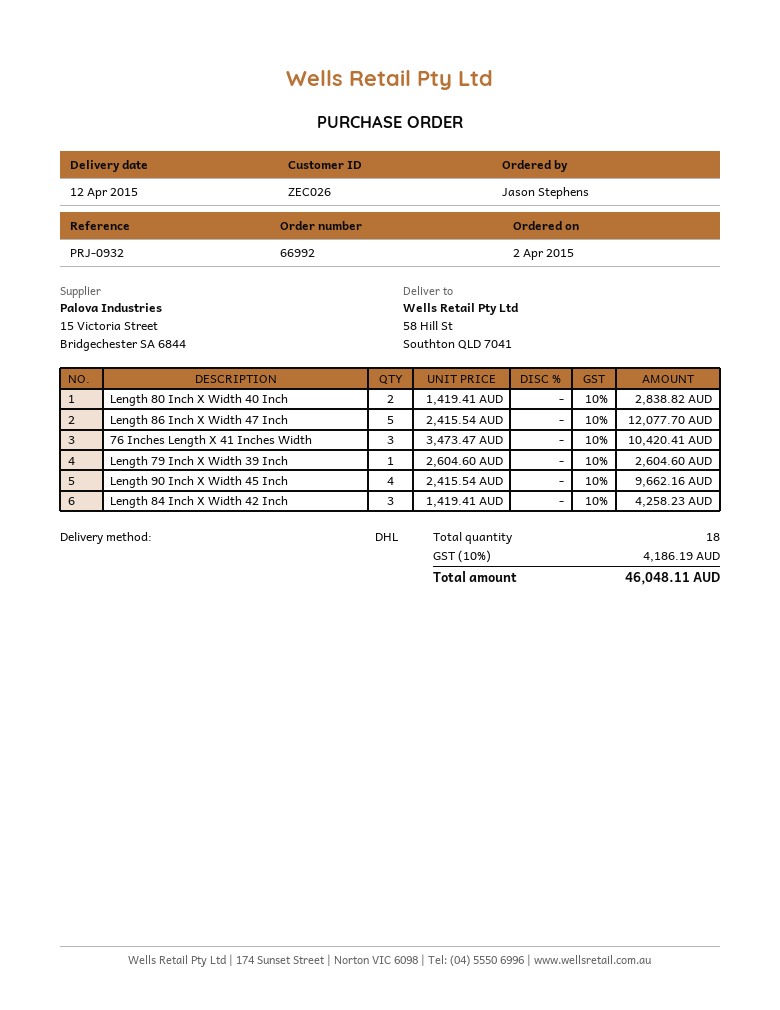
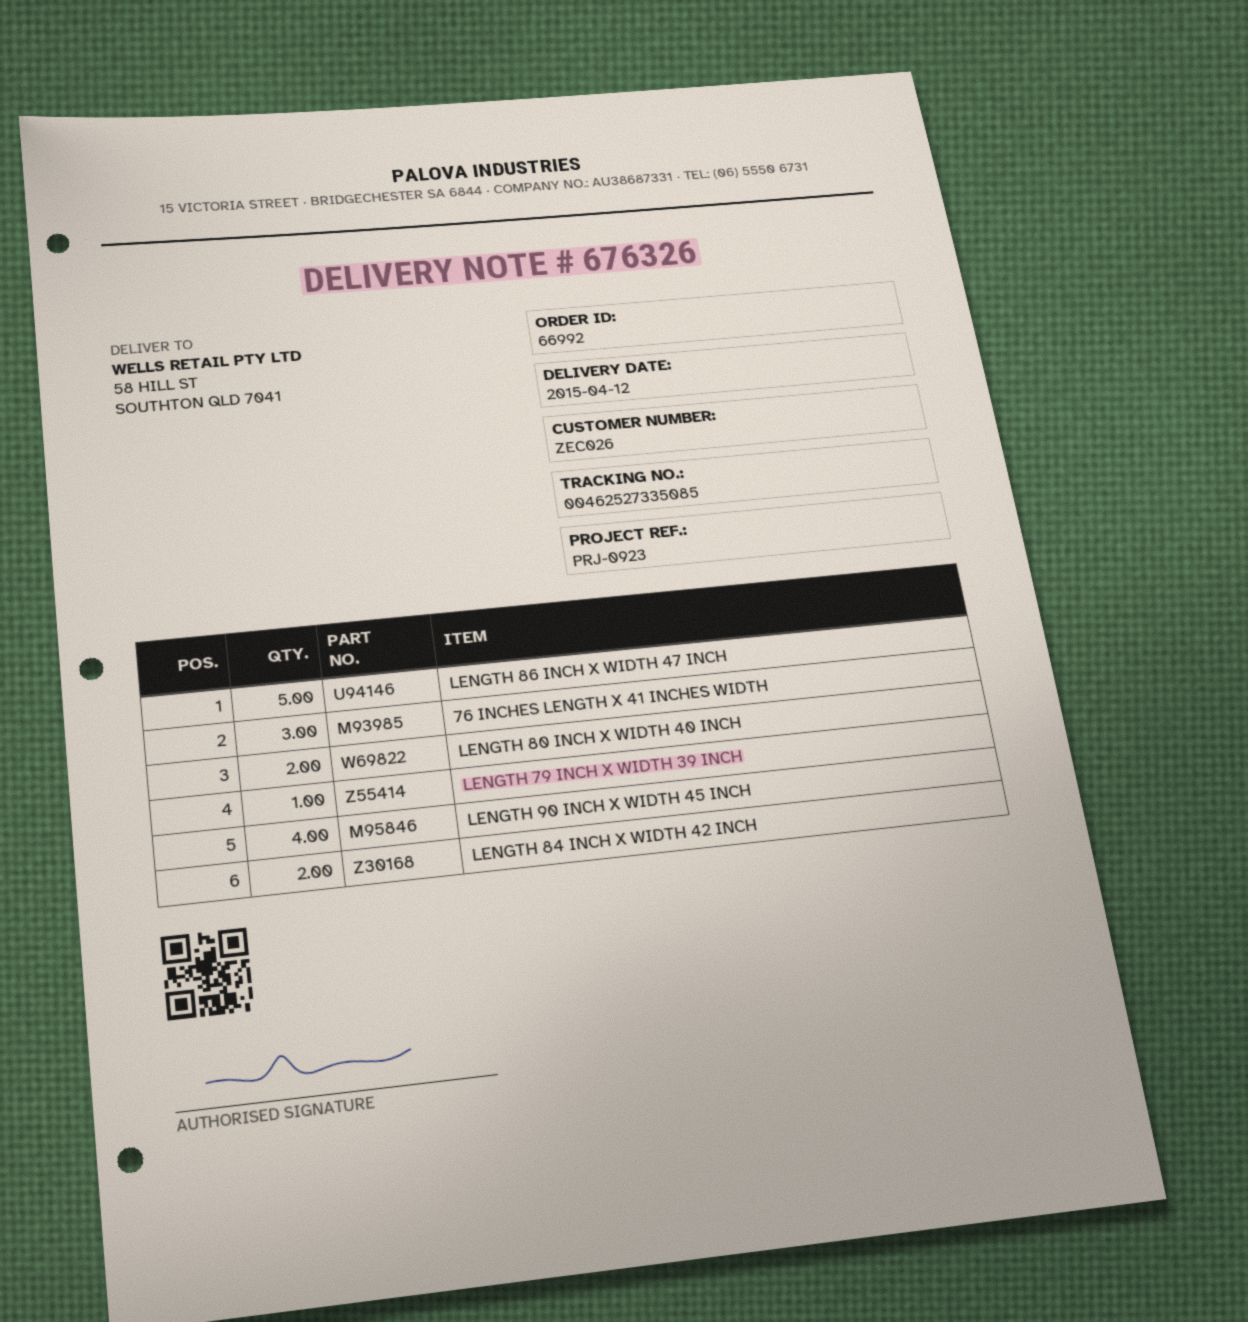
reference: PRJ-0932 -> PRJ-0923
Length 84 Inch X Width 42 Inch: 3 -> 2

